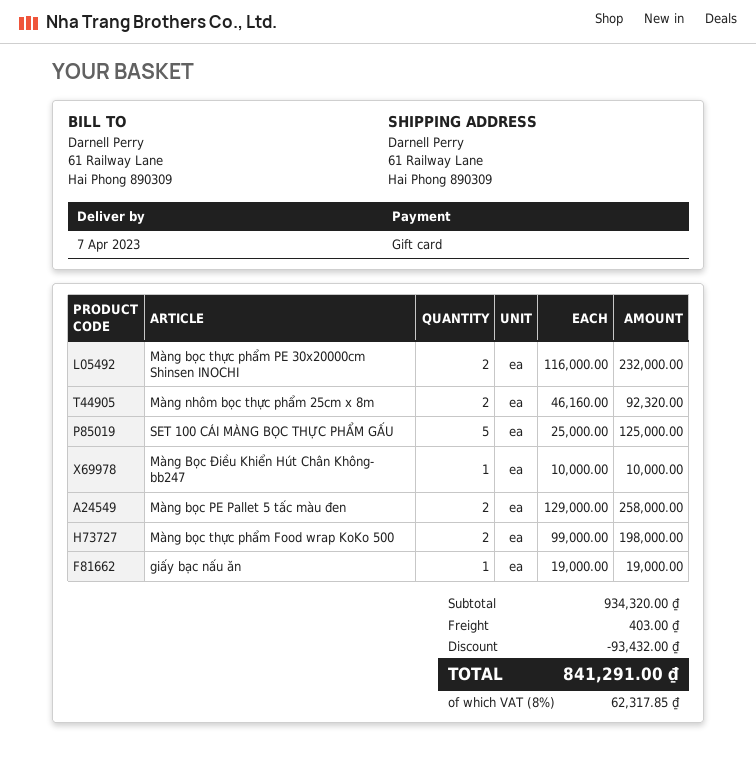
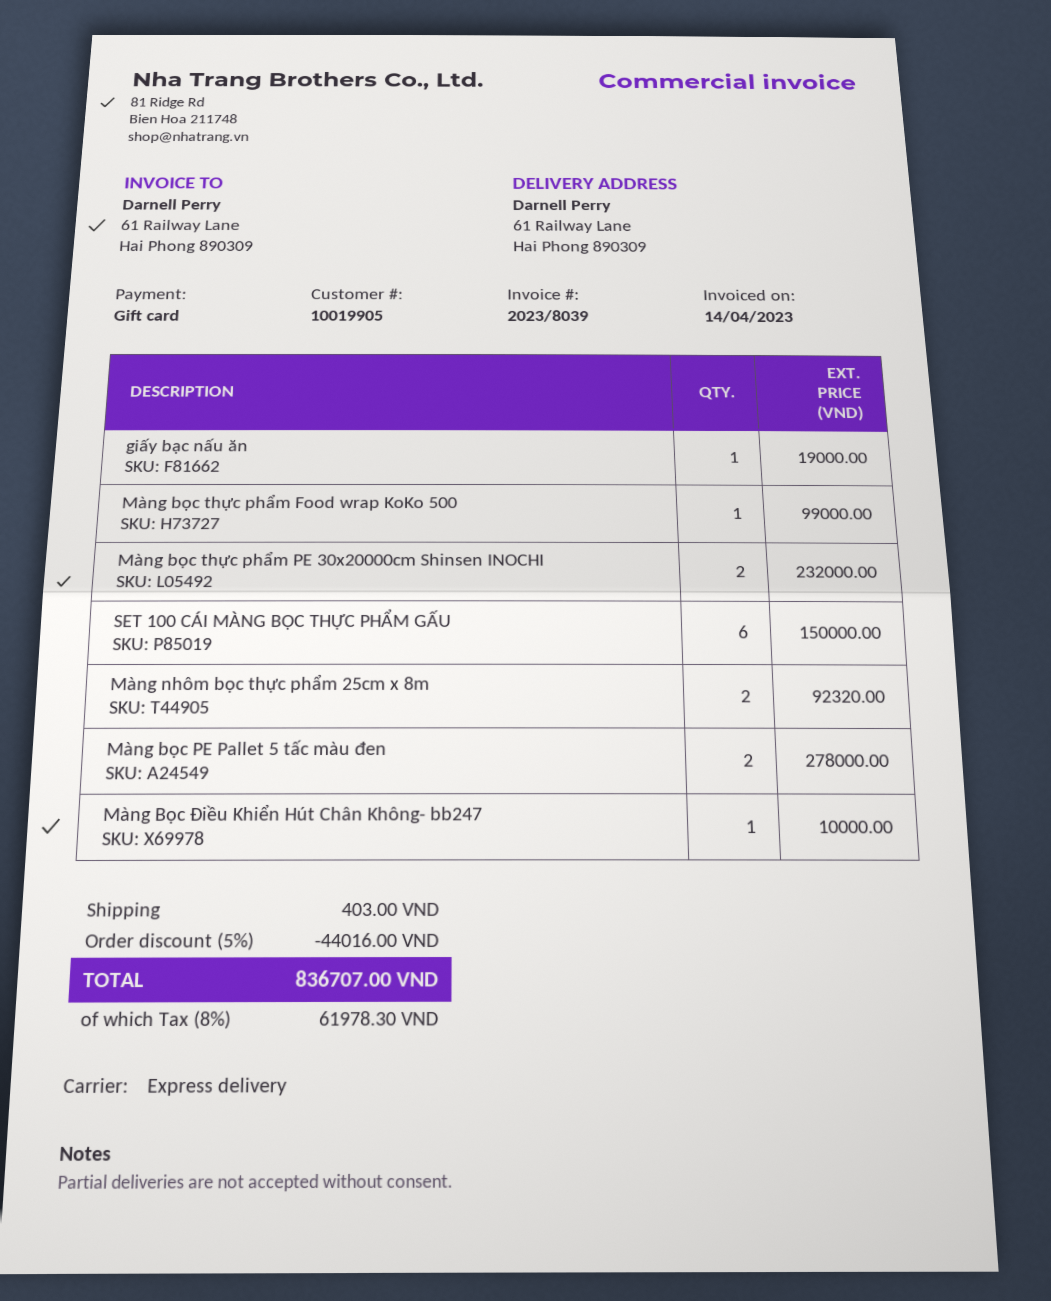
SET 100 CÁI MÀNG BỌC THỰC PHẨM GẤU: 5 for 125000.00 -> 6 for 150000.00
Màng bọc PE Pallet 5 tấc màu đen: 2 for 258000.00 -> 2 for 278000.00
Màng bọc thực phẩm Food wrap KoKo 500: 2 for 198000.00 -> 1 for 99000.00
discount: 93432.00 -> 44016.00
tax: 8% = 62317.85 -> 8% = 61978.30
total: 841291.00 -> 836707.00

